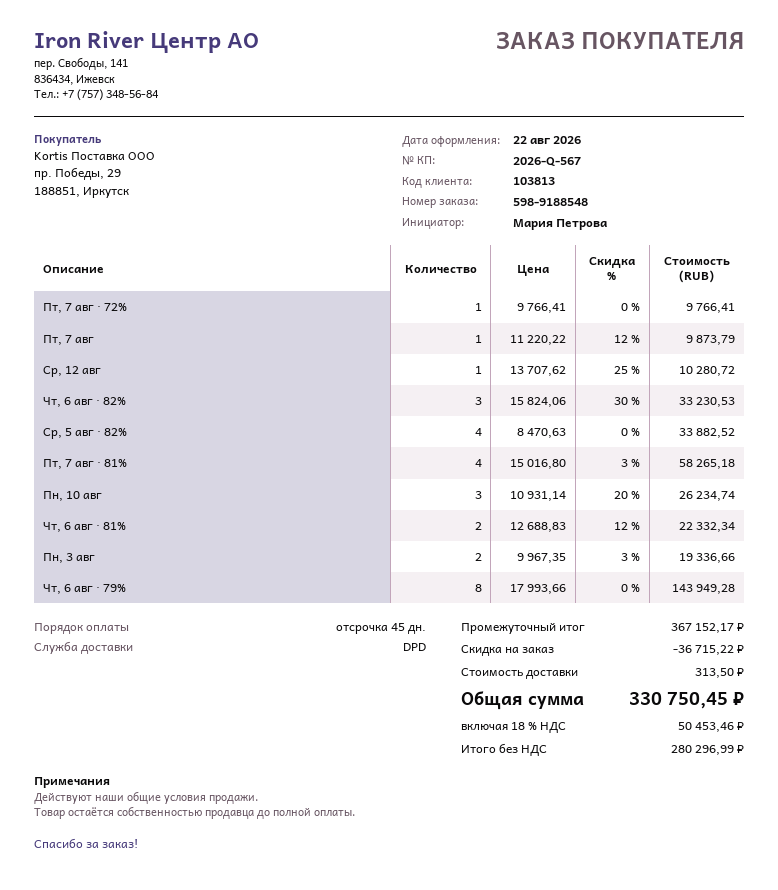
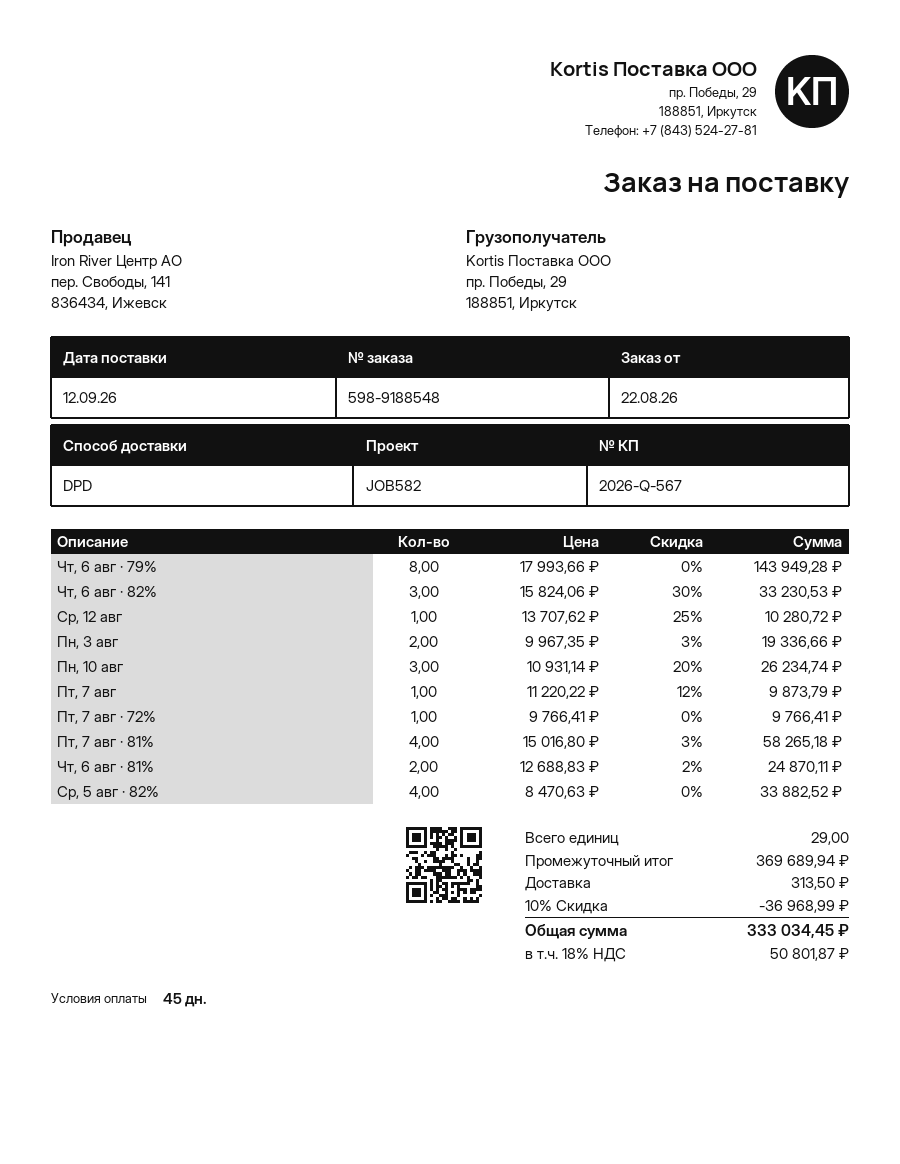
Чт, 6 авг · 81%: 2 x 12688.83 - 12% = 22332.34 -> 2 x 12688.83 - 2% = 24870.11
subtotal: 367152.17 -> 369689.94
discount: 36715.22 -> 36968.99
tax: 18% = 50453.46 -> 18% = 50801.87
total: 330750.45 -> 333034.45

